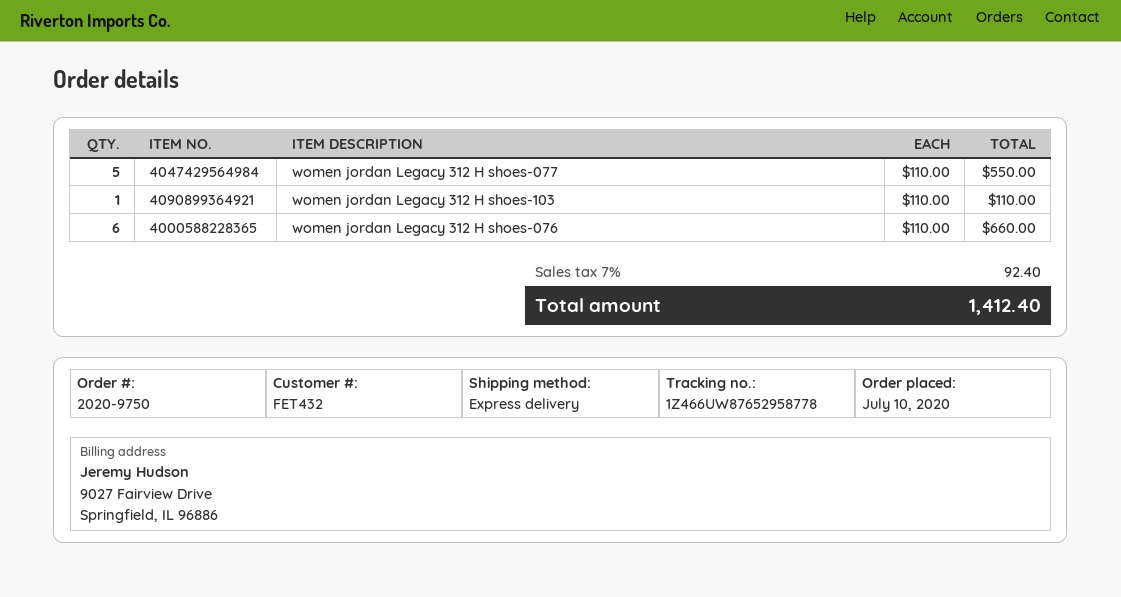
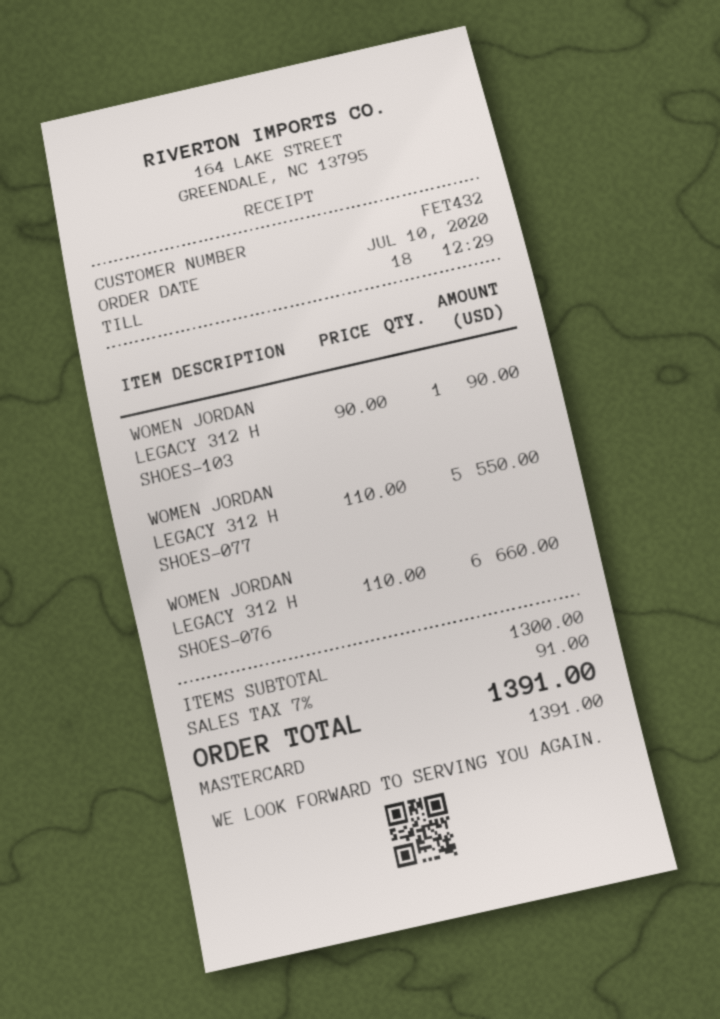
women jordan Legacy 312 H shoes-103: 1 x 110.00 = 110.00 -> 1 x 90.00 = 90.00
tax: 7% = 92.40 -> 7% = 91.00
total: 1412.40 -> 1391.00

